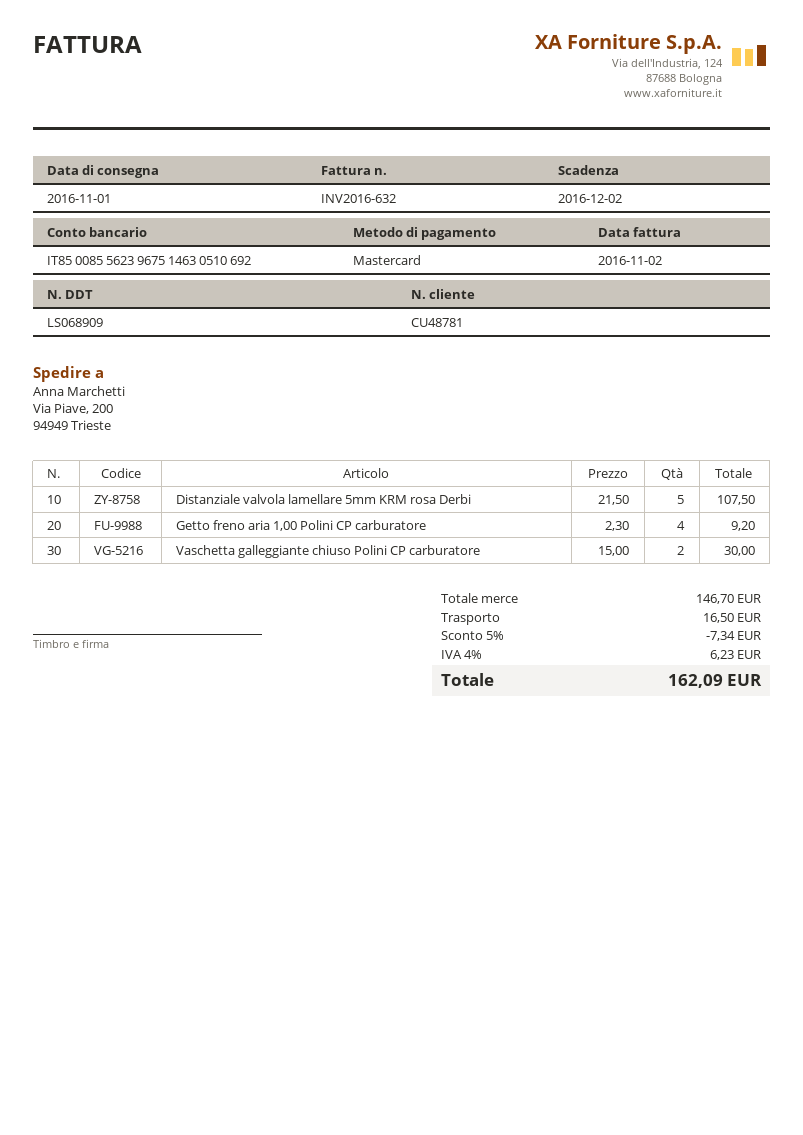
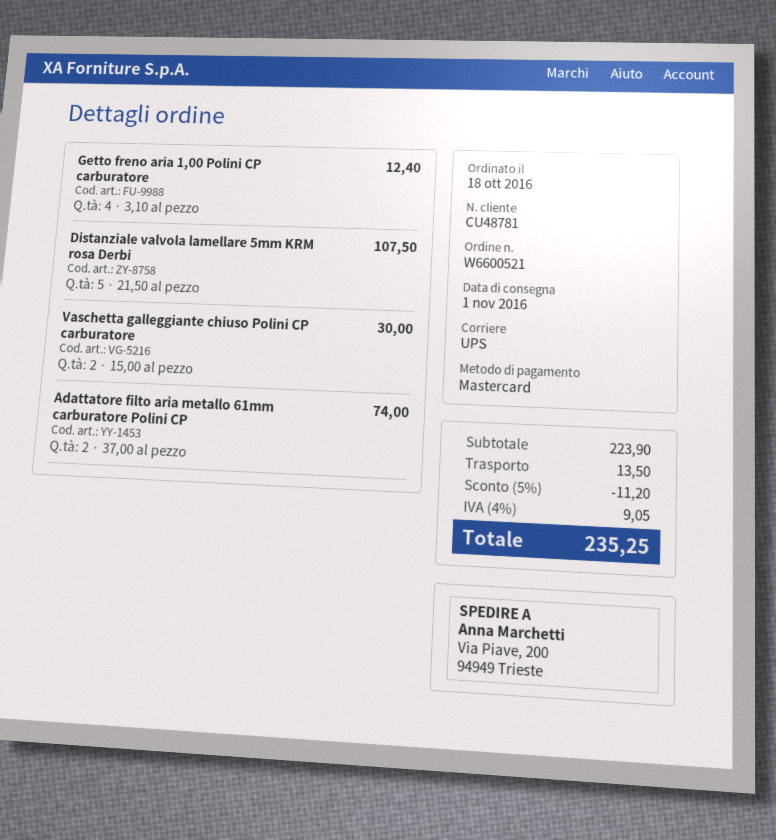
Getto freno aria 1,00 Polini CP carburatore: 4 x 2.30 = 9.20 -> 4 x 3.10 = 12.40
Adattatore filto aria metallo 61mm carburatore Polini CP: none -> 2 x 37.00 = 74.00
subtotal: 146.70 -> 223.90
discount: 5% = 7.34 -> 5% = 11.20
shipping: 16.50 -> 13.50
tax: 4% = 6.23 -> 4% = 9.05
total: 162.09 -> 235.25

